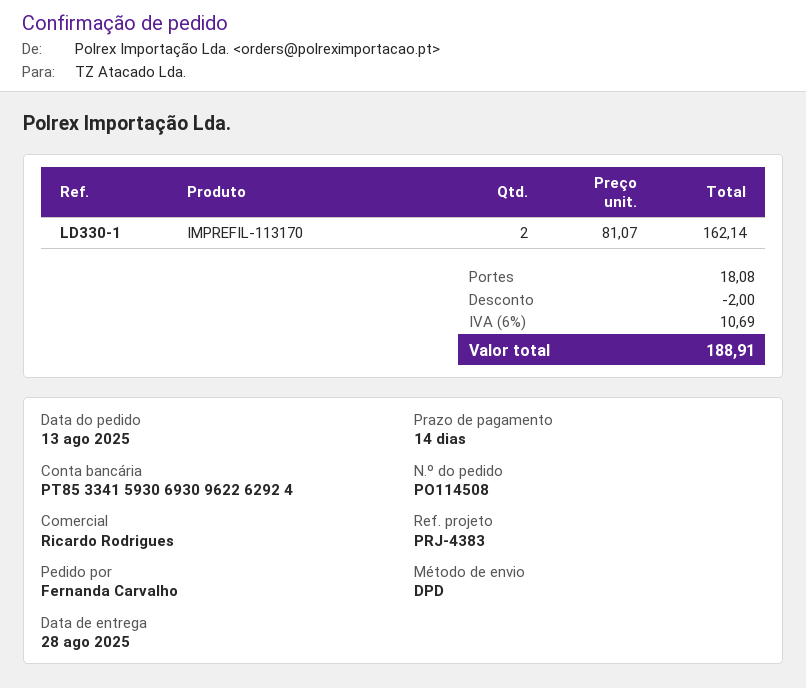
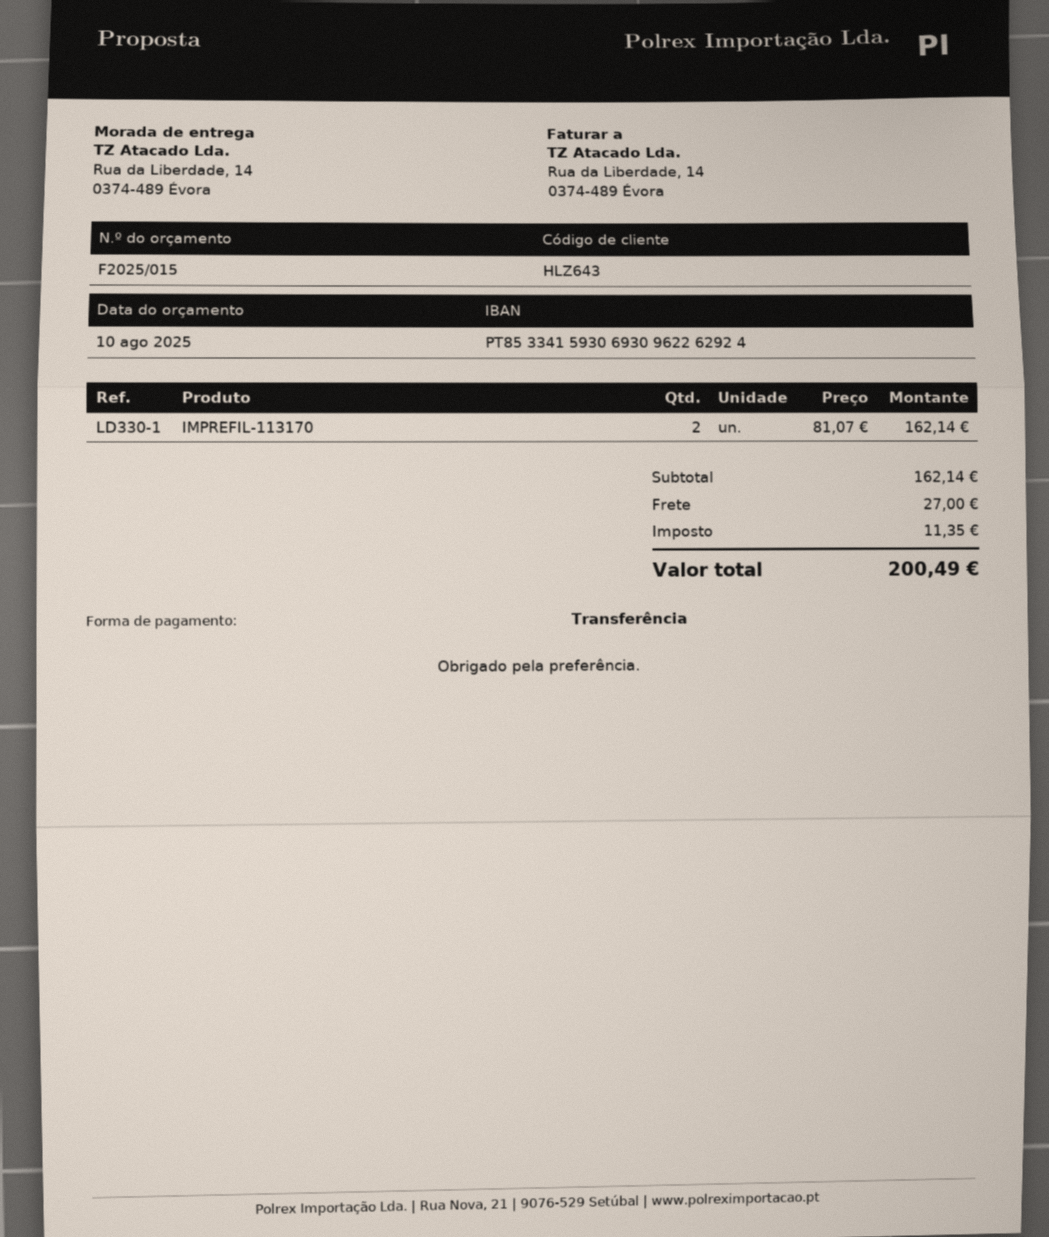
discount: 2.00 -> none
shipping: 18.08 -> 27.00
tax: 10.69 -> 11.35
total: 188.91 -> 200.49

